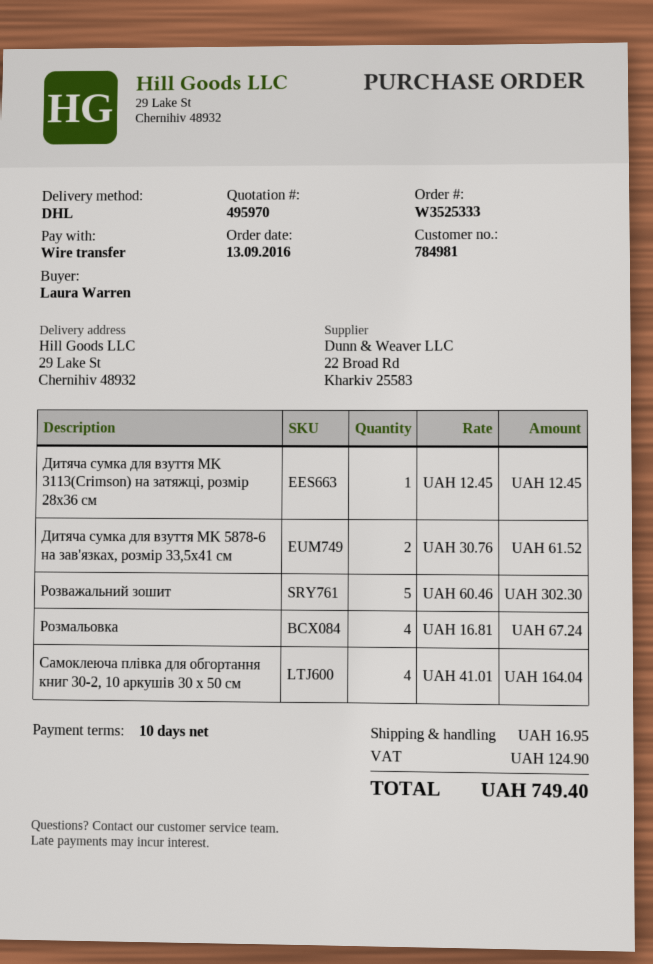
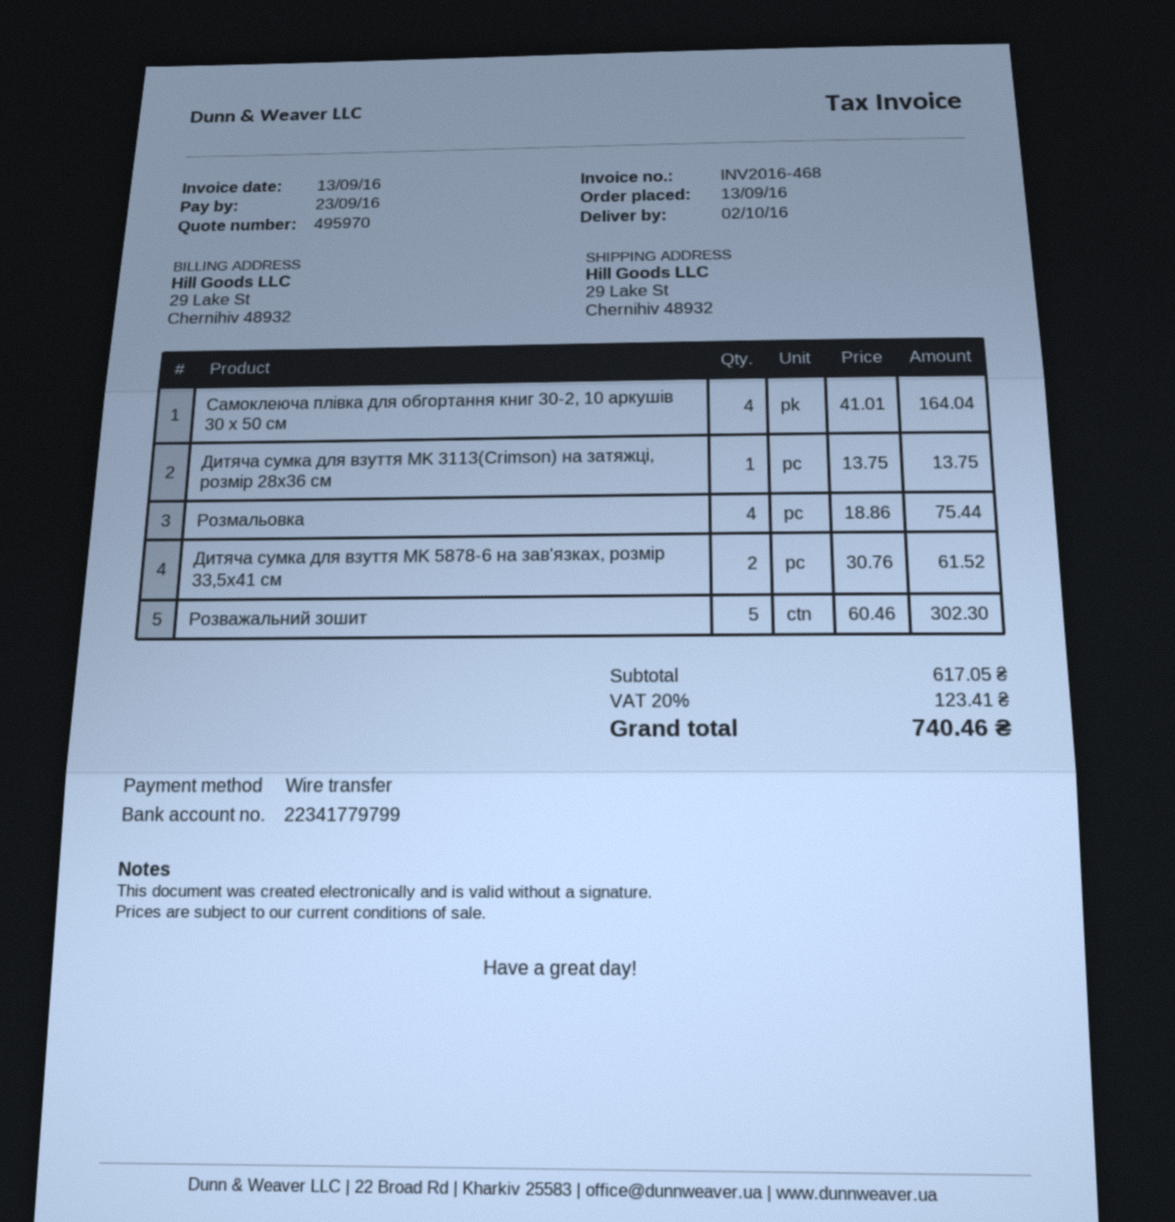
Дитяча сумка для взуття MK 3113(Crimson) на затяжці, розмір 28х36 см: 1 x 12.45 = 12.45 -> 1 x 13.75 = 13.75
Розмальовка: 4 x 16.81 = 67.24 -> 4 x 18.86 = 75.44
shipping: 16.95 -> none
tax: 124.90 -> 123.41
total: 749.40 -> 740.46

